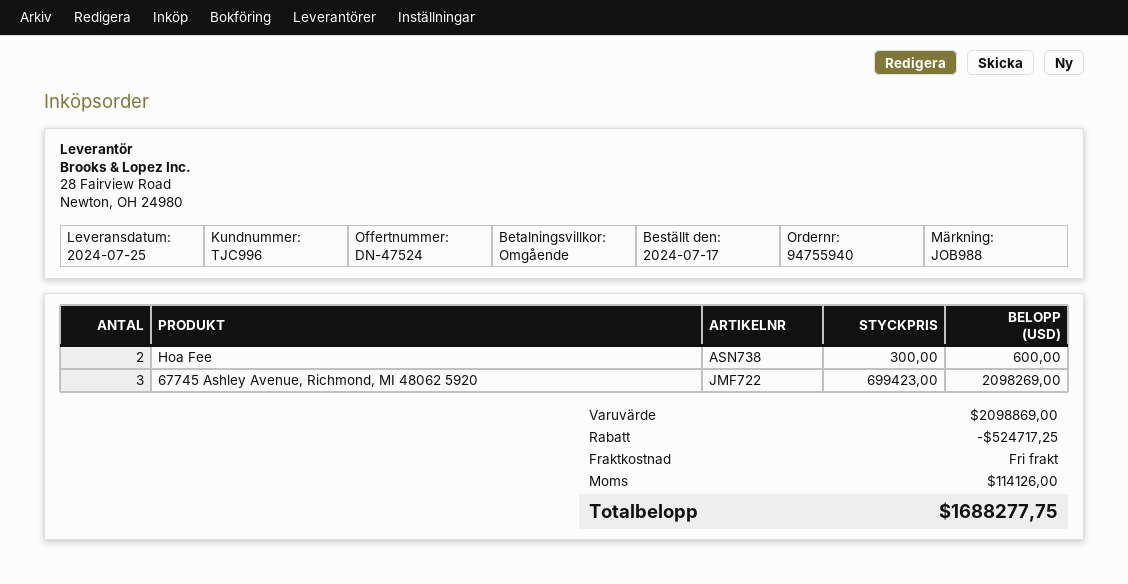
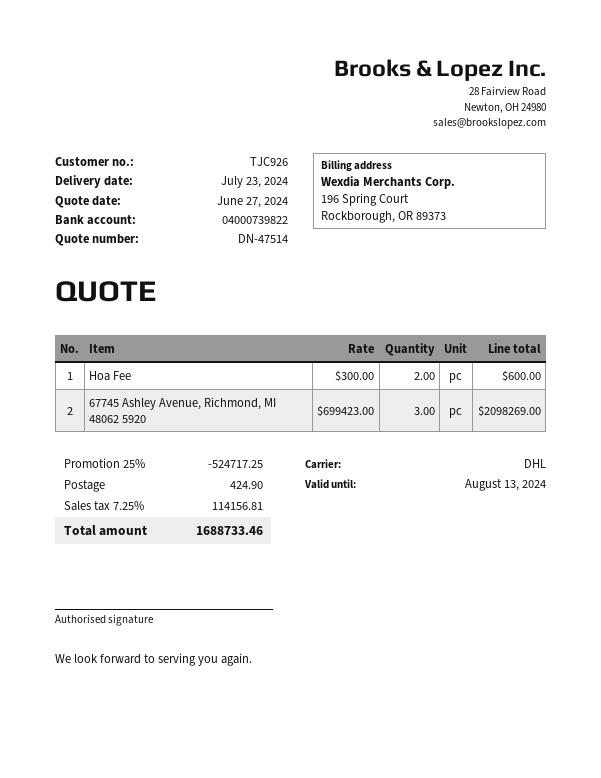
quote number: DN-47524 -> DN-47514
delivery date: 2024-07-25 -> 2024-07-23
customer number: TJC996 -> TJC926
shipping: 0.00 -> 424.90
tax: 114126.00 -> 114156.81
total: 1688277.75 -> 1688733.46

